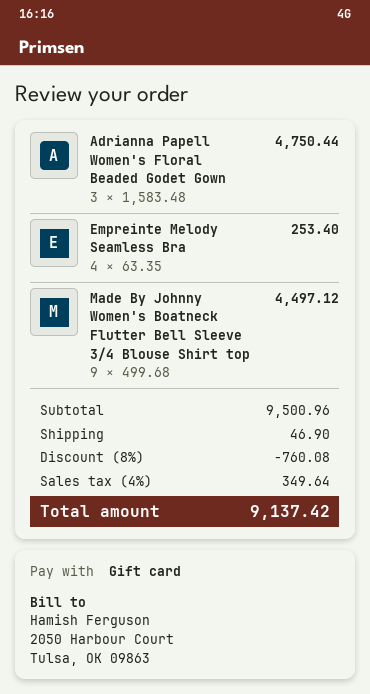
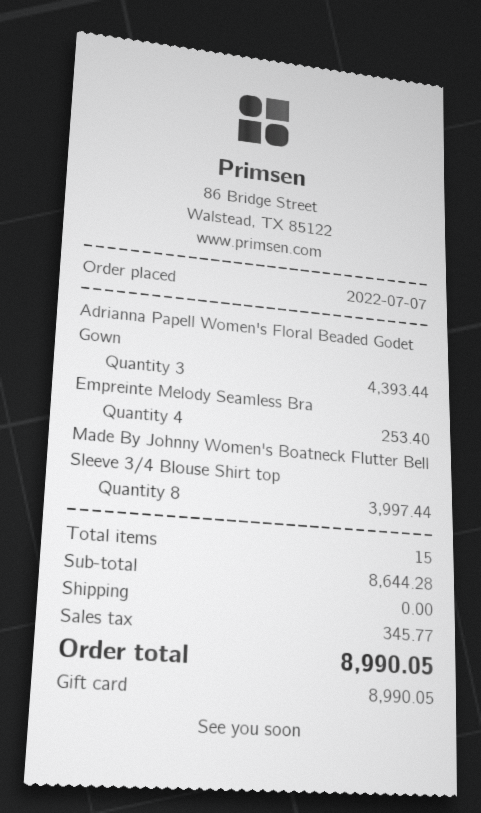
Adrianna Papell Women's Floral Beaded Godet Gown: 3 for 4750.44 -> 3 for 4393.44
Made By Johnny Women's Boatneck Flutter Bell Sleeve 3/4 Blouse Shirt top: 9 for 4497.12 -> 8 for 3997.44
subtotal: 9500.96 -> 8644.28
discount: 8% = 760.08 -> none
shipping: 46.90 -> 0.00
tax: 349.64 -> 345.77
total: 9137.42 -> 8990.05

